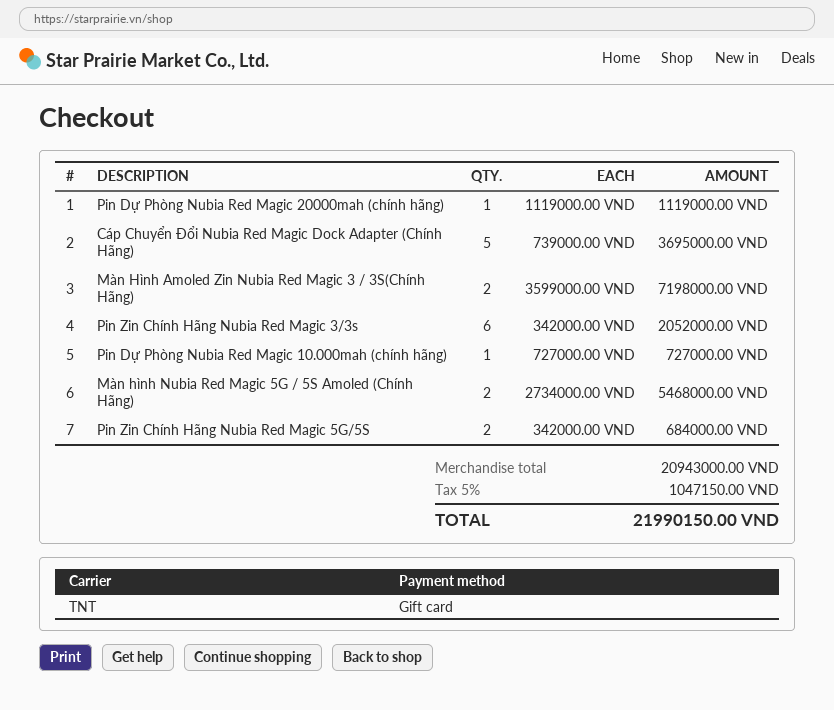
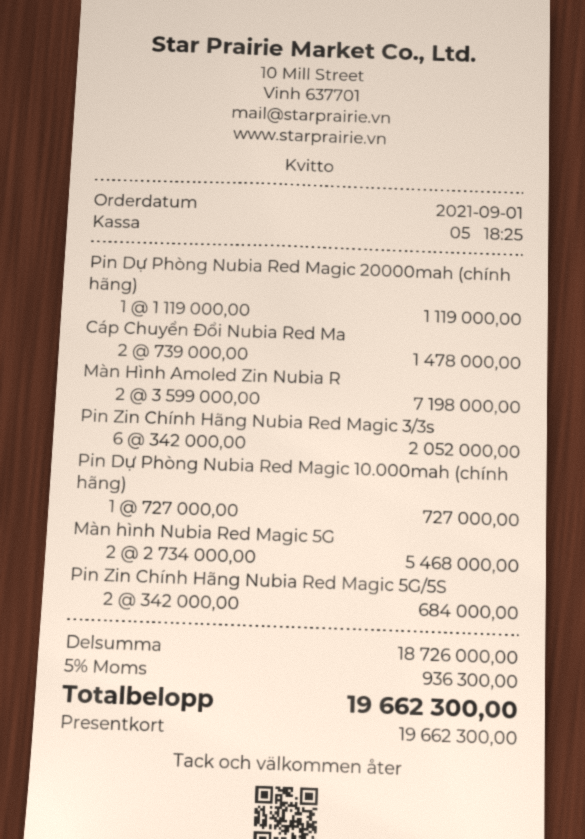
Cáp Chuyển Đổi Nubia Red Magic Dock Adapter (Chính Hãng): 5 x 739000.00 = 3695000.00 -> 2 x 739000.00 = 1478000.00
subtotal: 20943000.00 -> 18726000.00
tax: 5% = 1047150.00 -> 5% = 936300.00
total: 21990150.00 -> 19662300.00

